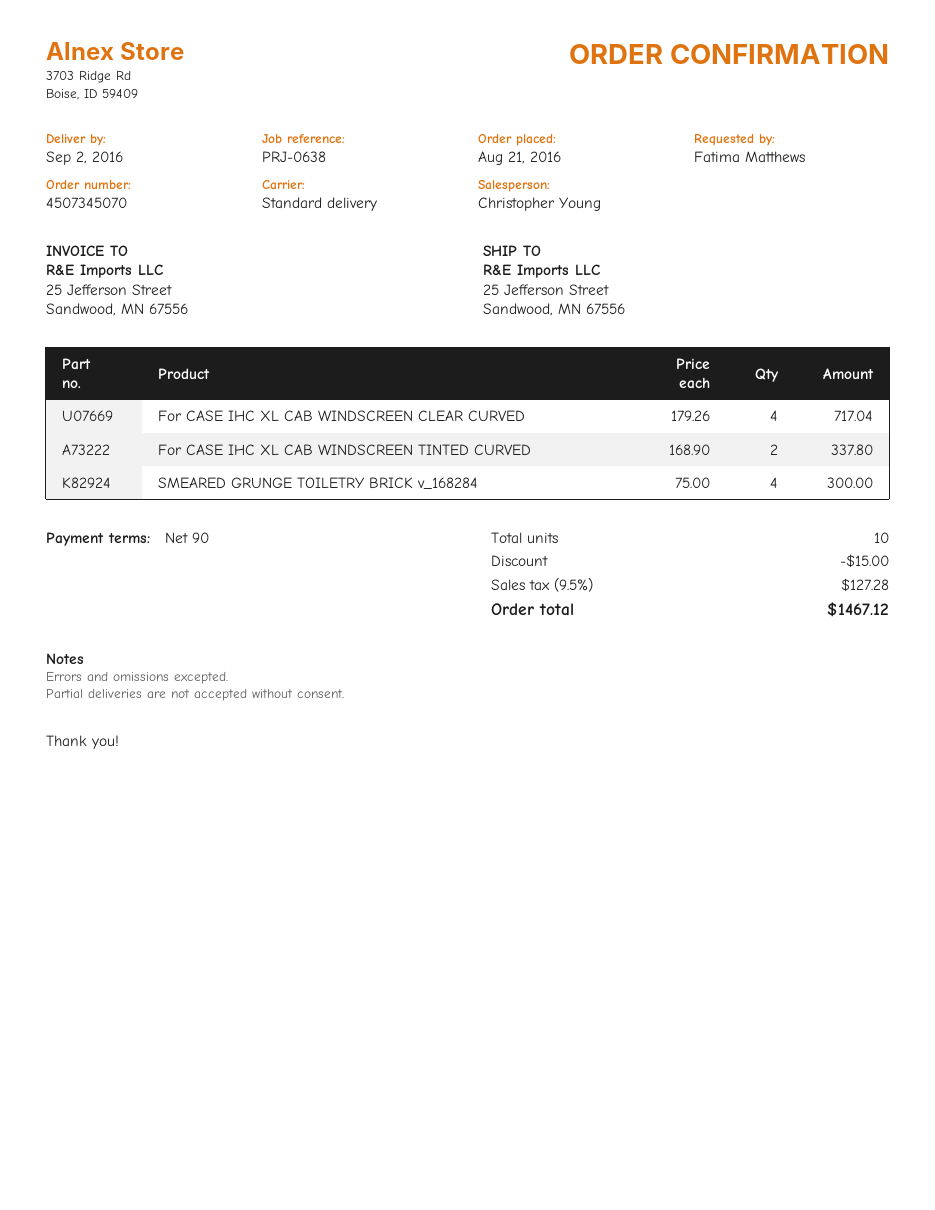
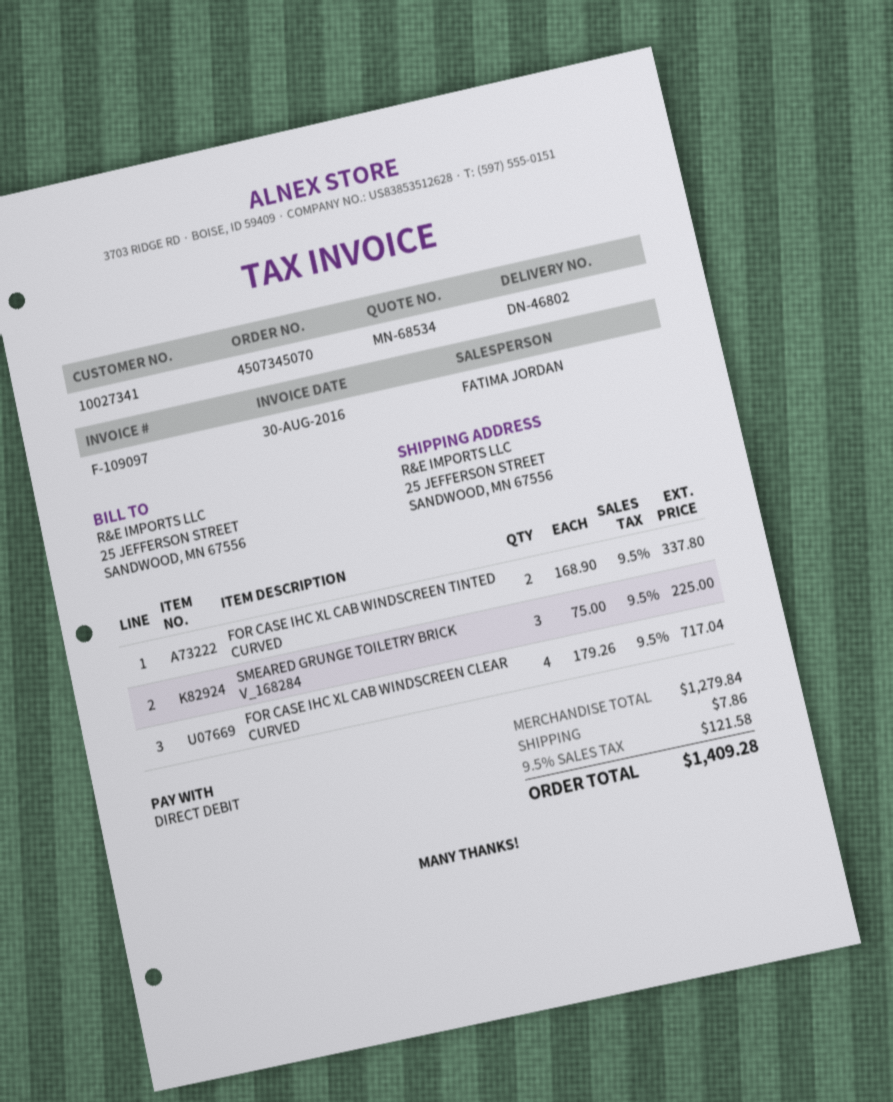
sales rep: Christopher Young -> FATIMA JORDAN
SMEARED GRUNGE TOILETRY BRICK v_168284: 4 x 75.00 = 300.00 -> 3 x 75.00 = 225.00
discount: 15.00 -> none
shipping: none -> 7.86
tax: 9.5% = 127.28 -> 9.5% = 121.58
total: 1467.12 -> 1409.28

